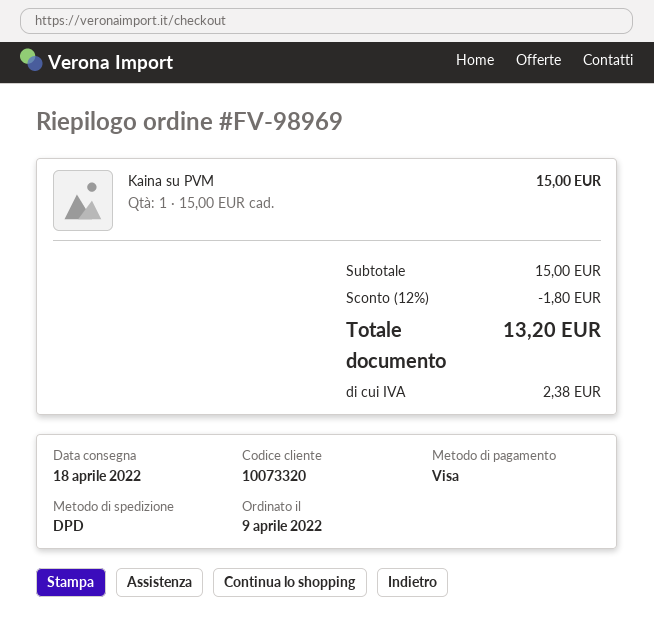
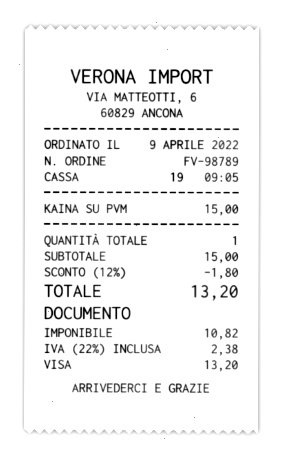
order number: FV-98969 -> FV-98789

